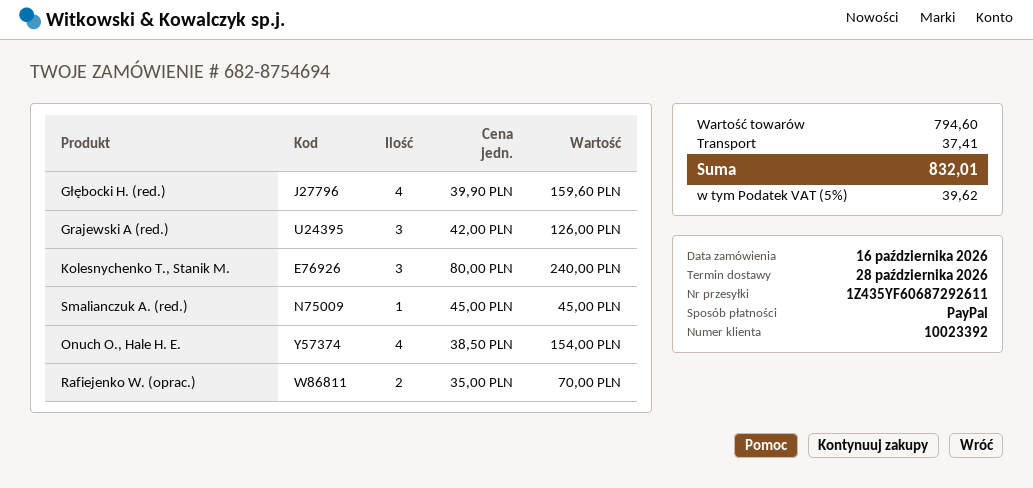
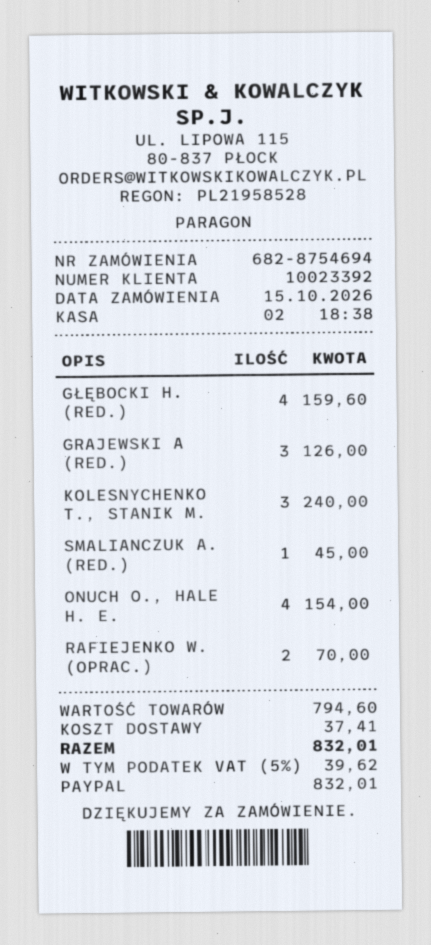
order date: 2026-10-16 -> 2026-10-15

